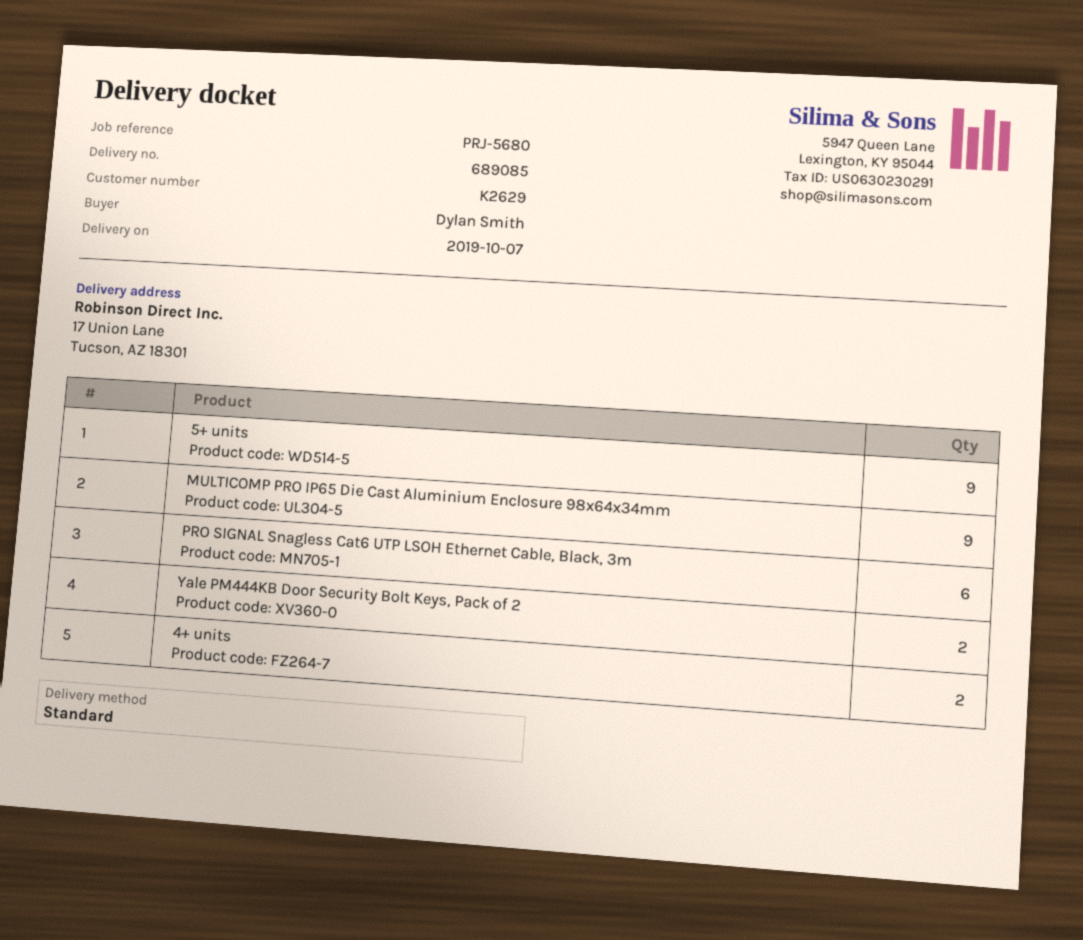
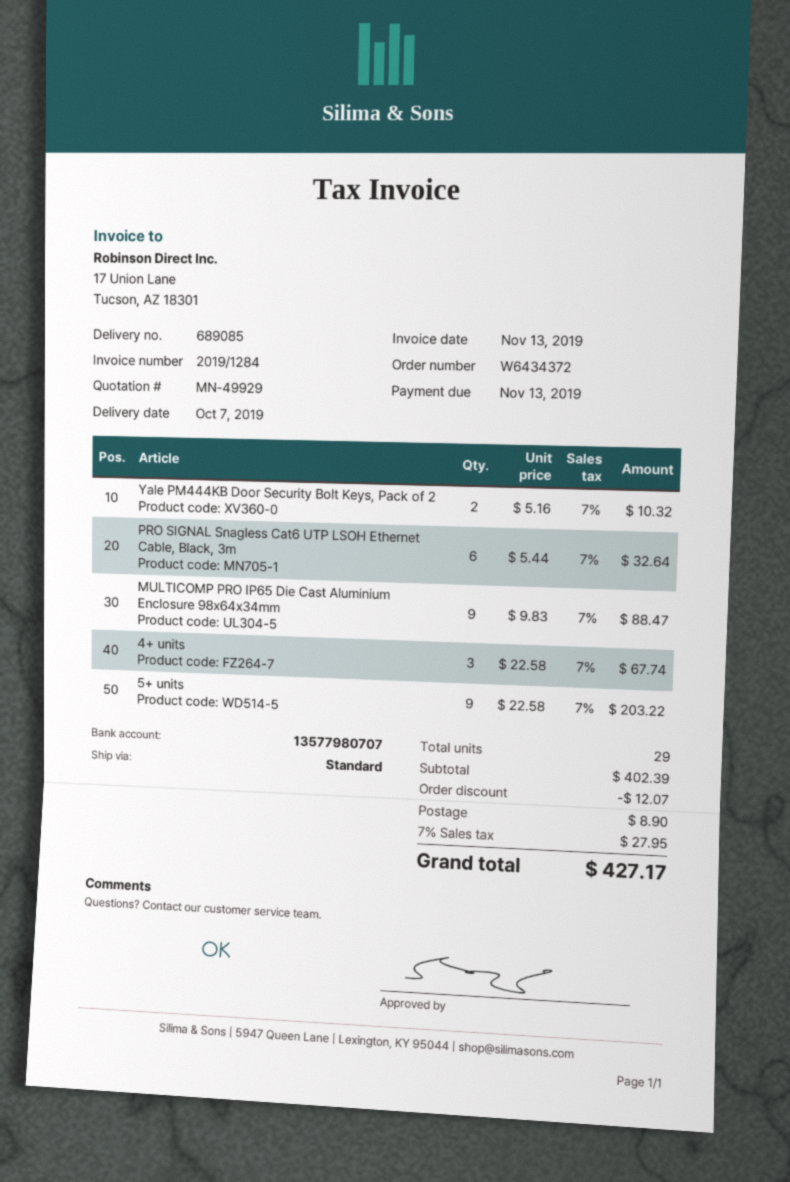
4+ units: 2 -> 3

